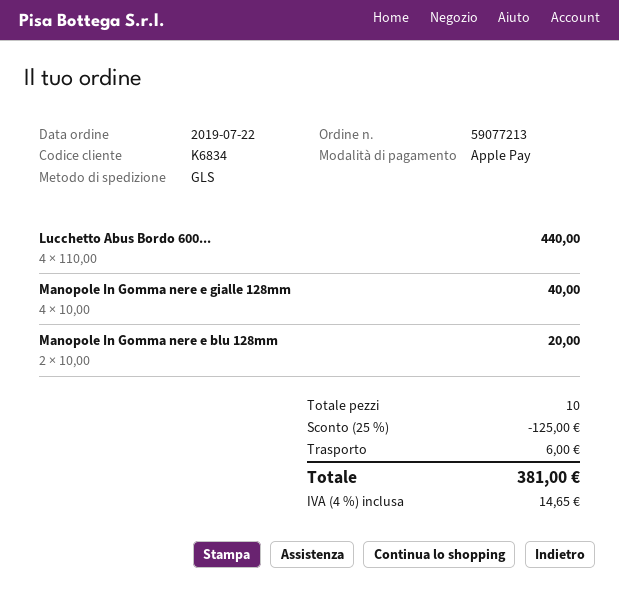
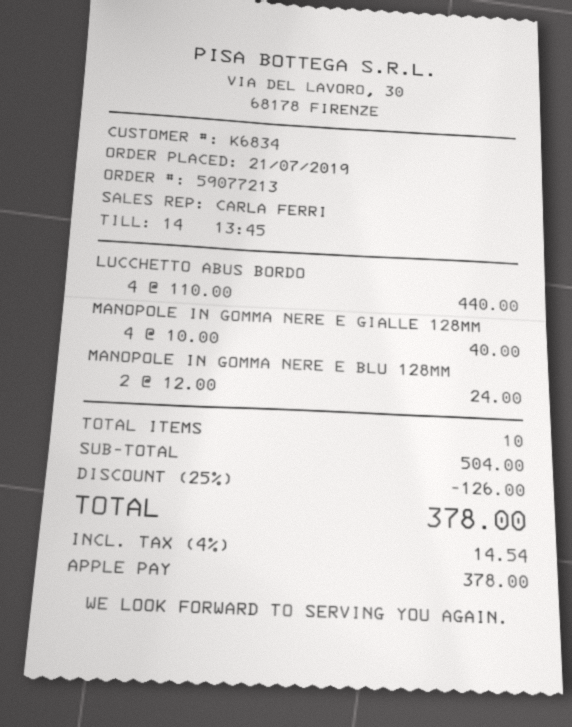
order date: 2019-07-22 -> 2019-07-21
Manopole In Gomma nere e blu 128mm: 2 x 10.00 = 20.00 -> 2 x 12.00 = 24.00
discount: 25% = 125.00 -> 25% = 126.00
shipping: 6.00 -> none
tax: 4% = 14.65 -> 4% = 14.54
total: 381.00 -> 378.00

